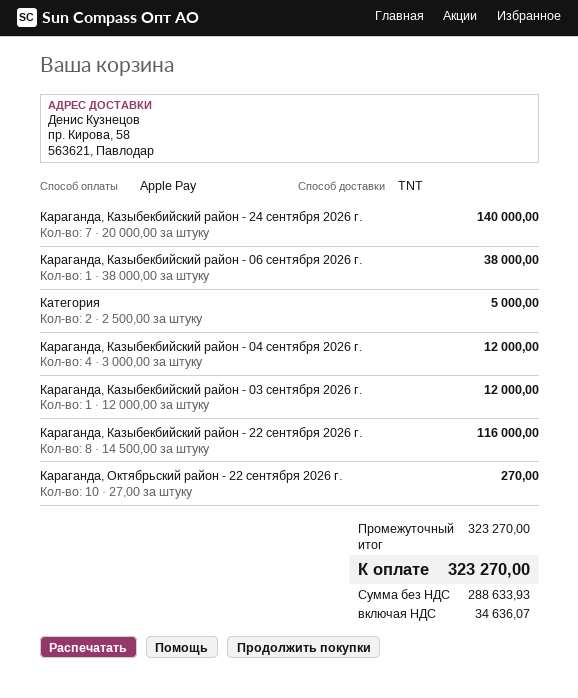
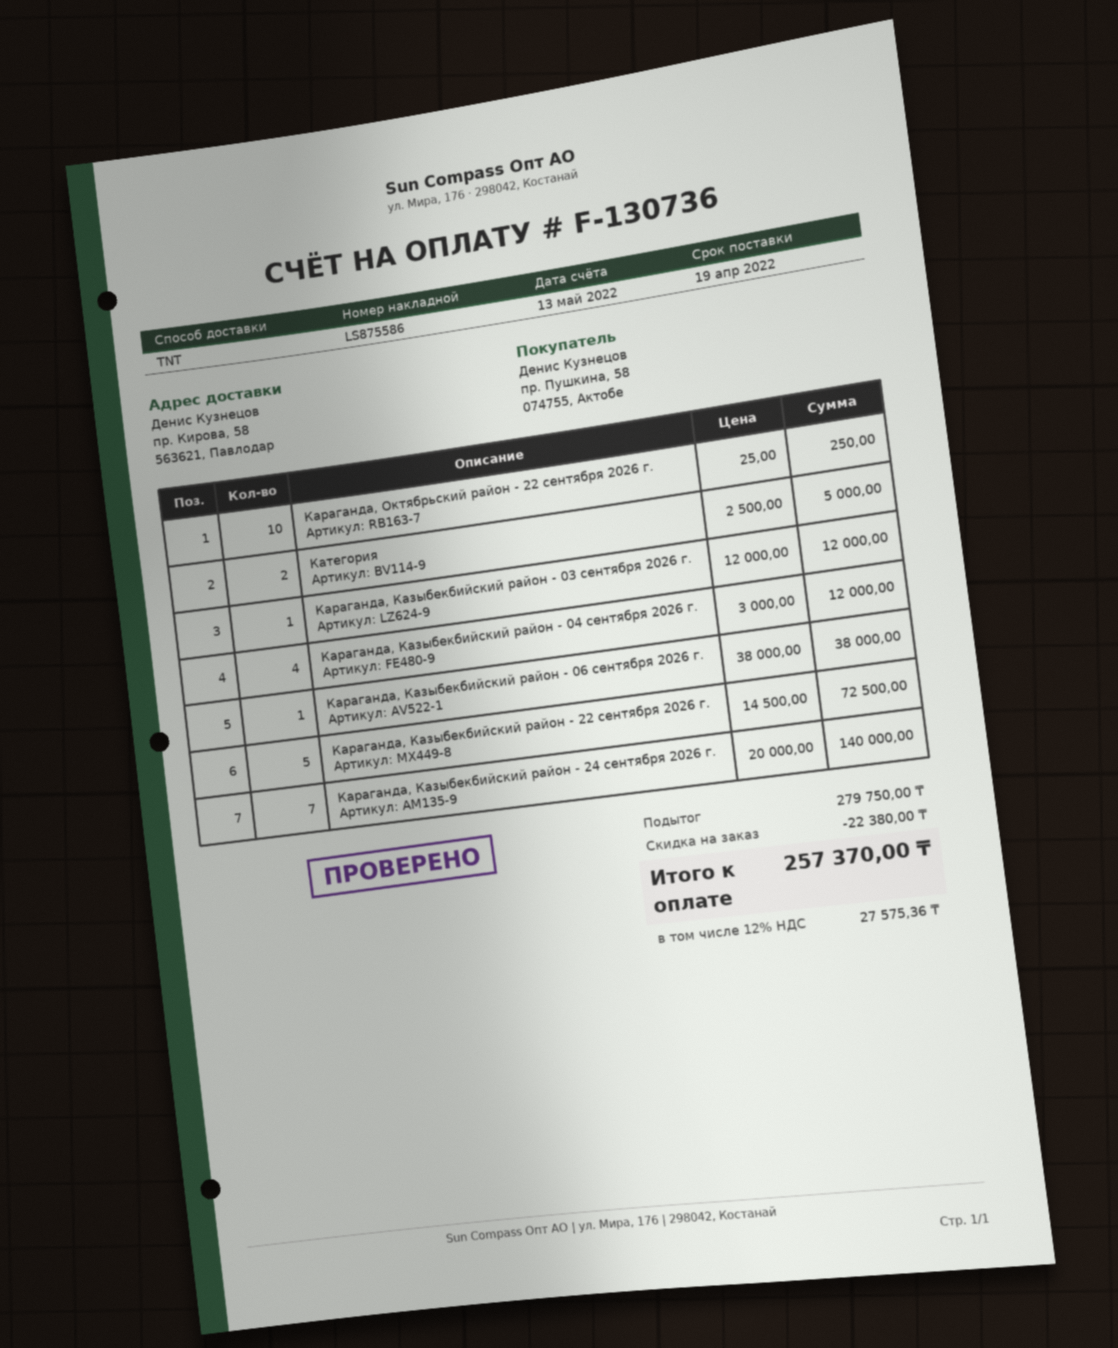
Караганда, Казыбекбийский район - 22 сентября 2026 г.: 8 x 14500.00 = 116000.00 -> 5 x 14500.00 = 72500.00
Караганда, Октябрьский район - 22 сентября 2026 г.: 10 x 27.00 = 270.00 -> 10 x 25.00 = 250.00
subtotal: 323270.00 -> 279750.00
discount: none -> 22380.00
tax: 34636.07 -> 27575.36
total: 323270.00 -> 257370.00

